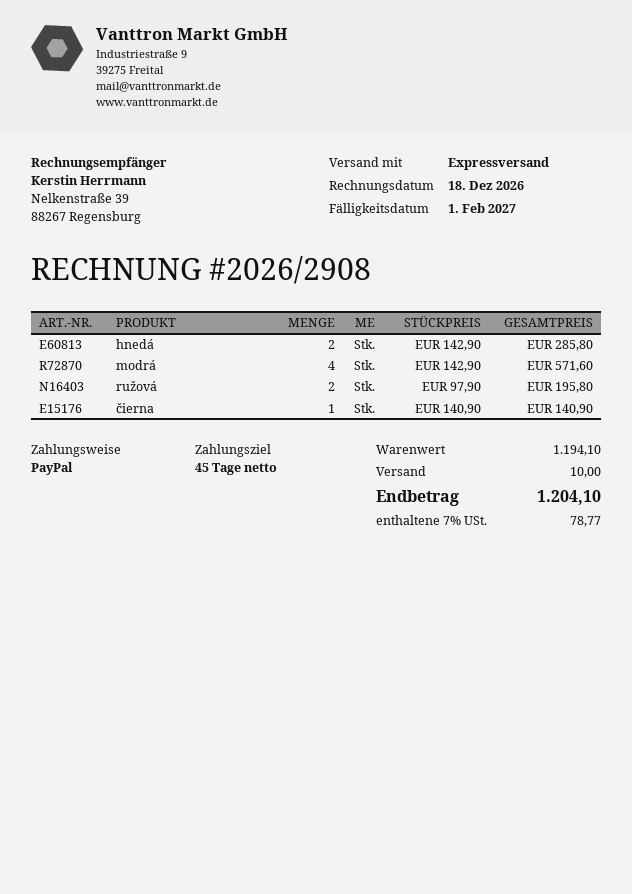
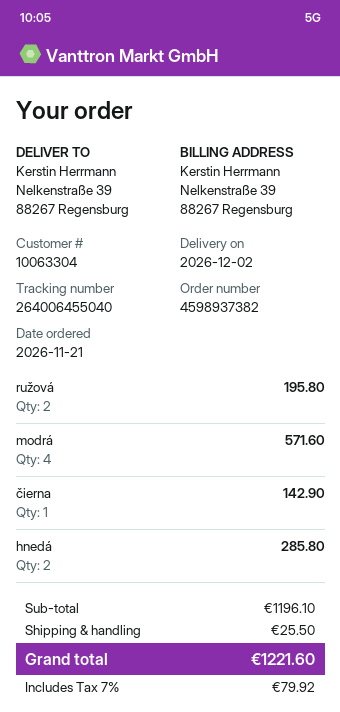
čierna: 1 for 140.90 -> 1 for 142.90
subtotal: 1194.10 -> 1196.10
shipping: 10.00 -> 25.50
tax: 7% = 78.77 -> 7% = 79.92
total: 1204.10 -> 1221.60

